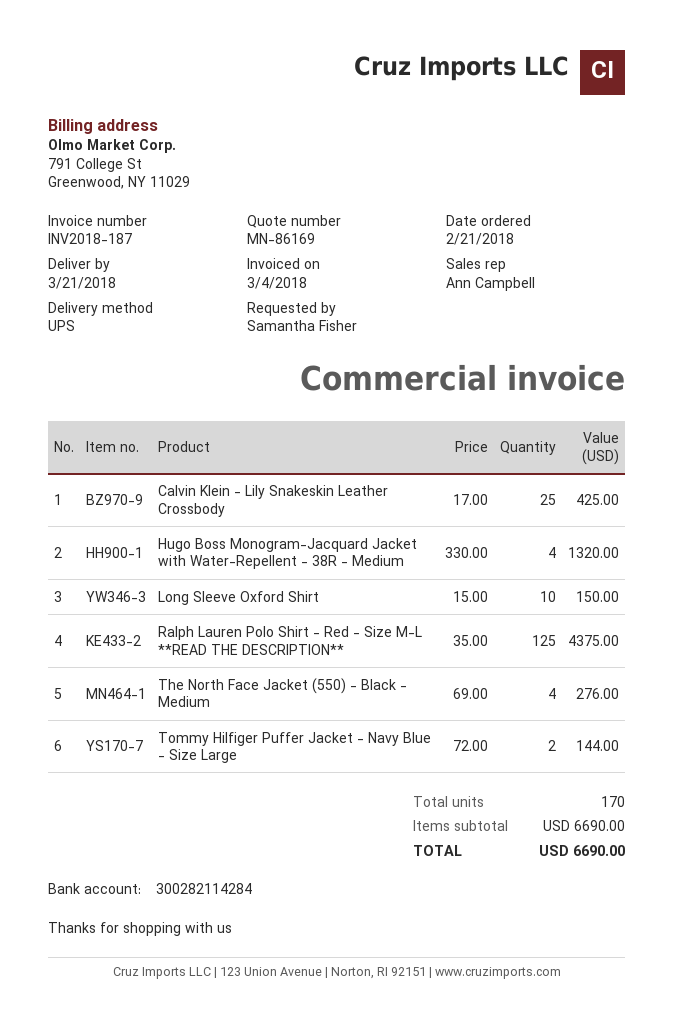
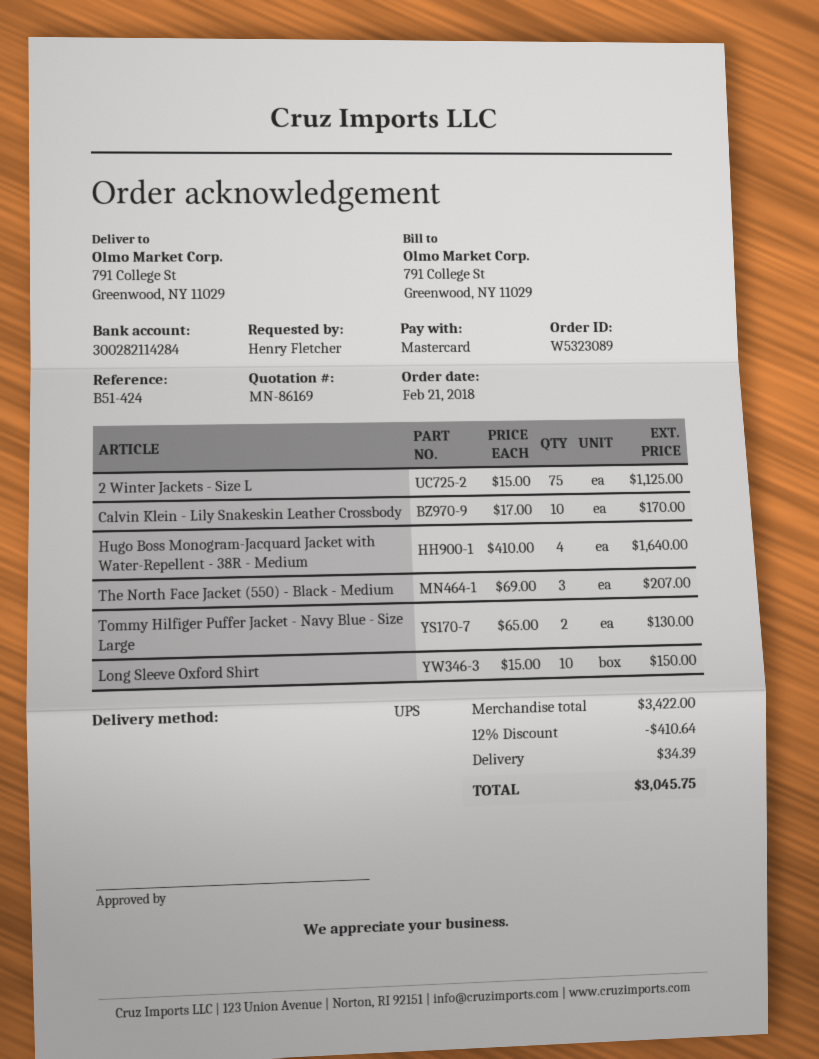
ordered by: Samantha Fisher -> Henry Fletcher
Calvin Klein - Lily Snakeskin Leather Crossbody: 25 x 17.00 = 425.00 -> 10 x 17.00 = 170.00
Hugo Boss Monogram-Jacquard Jacket with Water-Repellent - 38R - Medium: 4 x 330.00 = 1320.00 -> 4 x 410.00 = 1640.00
Ralph Lauren Polo Shirt - Red - Size M-L **READ THE DESCRIPTION**: 125 x 35.00 = 4375.00 -> none
The North Face Jacket (550) - Black - Medium: 4 x 69.00 = 276.00 -> 3 x 69.00 = 207.00
Tommy Hilfiger Puffer Jacket - Navy Blue - Size Large: 2 x 72.00 = 144.00 -> 2 x 65.00 = 130.00
2 Winter Jackets - Size L: none -> 75 x 15.00 = 1125.00
subtotal: 6690.00 -> 3422.00
discount: none -> 12% = 410.64
shipping: none -> 34.39
total: 6690.00 -> 3045.75

